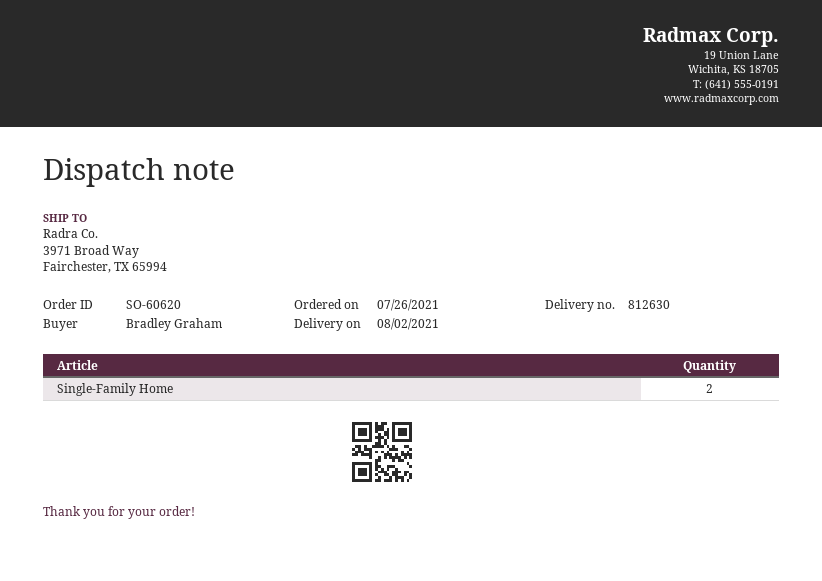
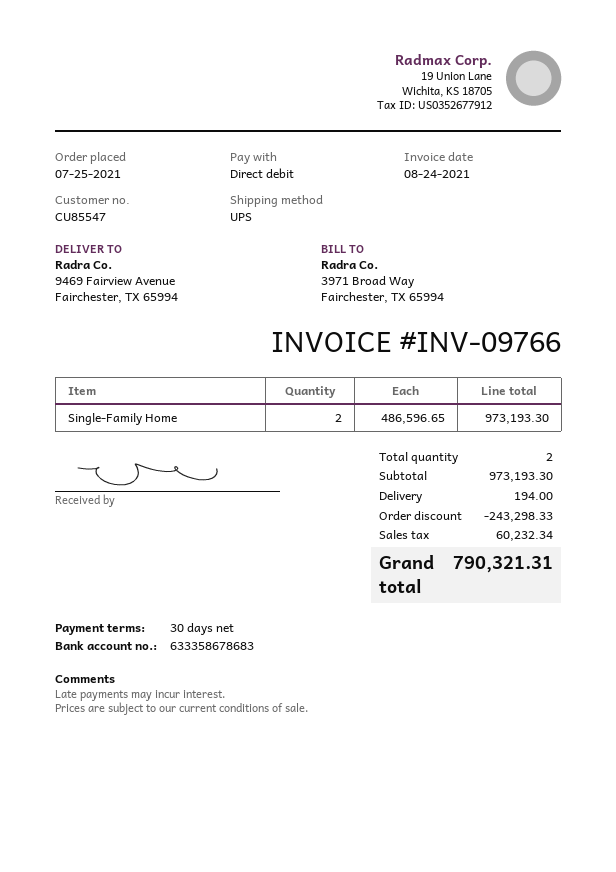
order date: 2021-07-26 -> 2021-07-25
ship to: 3971 Broad Way, Fairchester, TX 65994 -> 9469 Fairview Avenue, Fairchester, TX 65994

